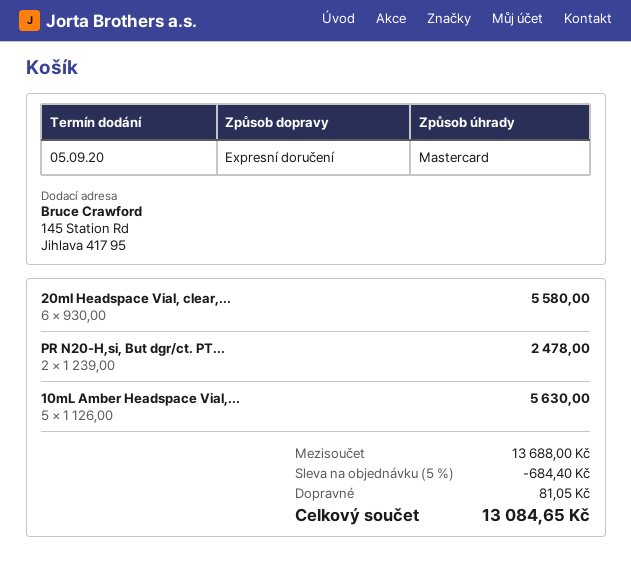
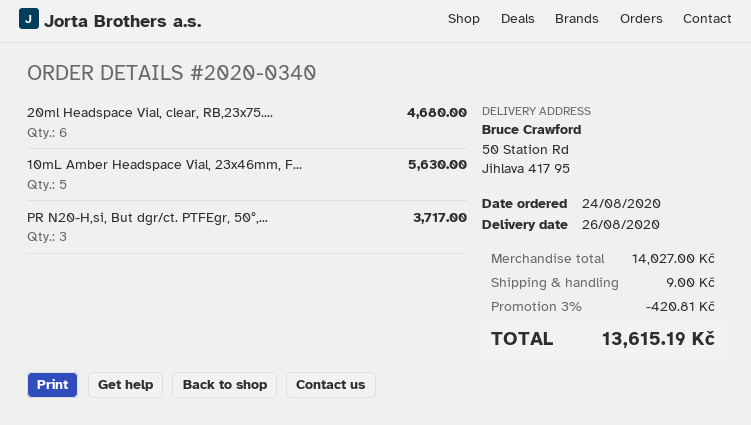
delivery date: 2020-09-05 -> 2020-08-26
ship to: 145 Station Rd, Jihlava 417 95 -> 50 Station Rd, Jihlava 417 95
20ml Headspace Vial, clear,...: 6 for 5580.00 -> 6 for 4680.00
PR N20-H,si, But dgr/ct. PT...: 2 for 2478.00 -> 3 for 3717.00
subtotal: 13688.00 -> 14027.00
discount: 5% = 684.40 -> 3% = 420.81
shipping: 81.05 -> 9.00
total: 13084.65 -> 13615.19

